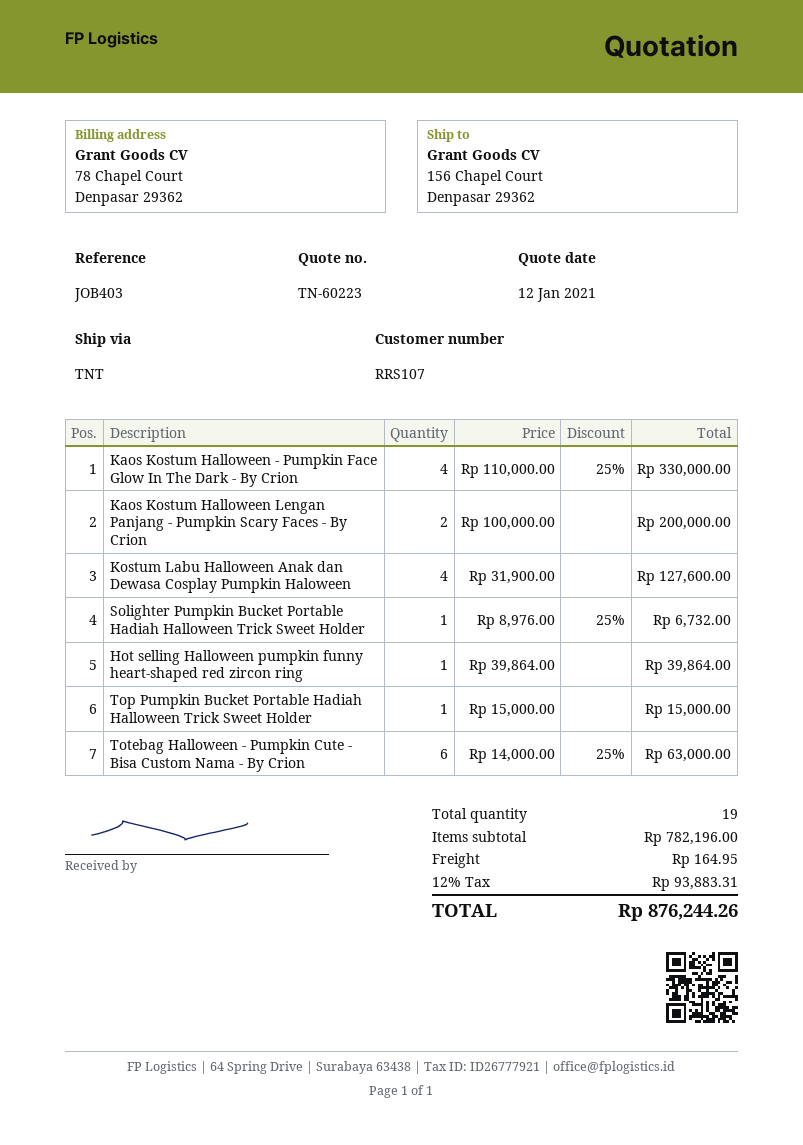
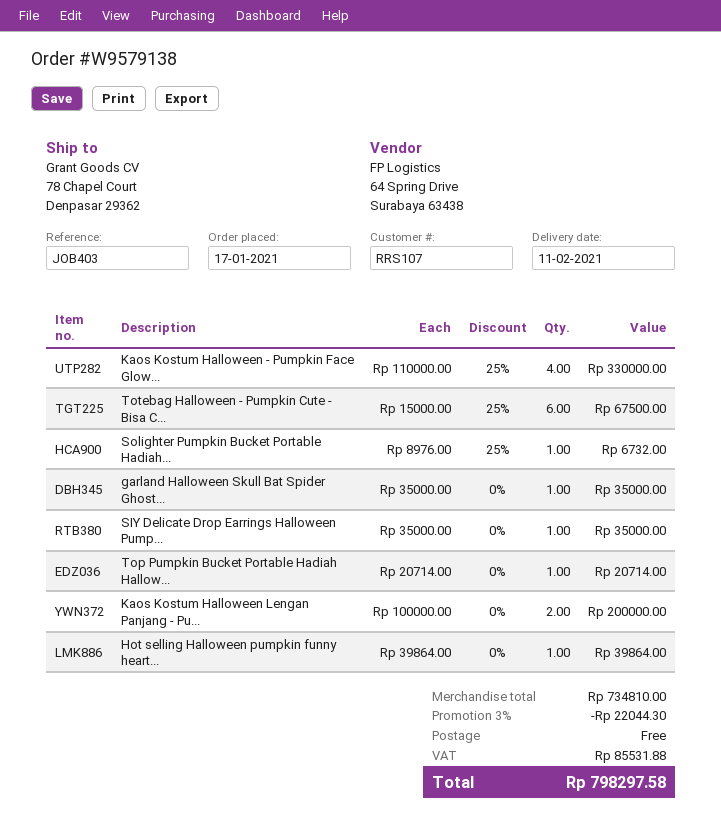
ship to: 156 Chapel Court, Denpasar 29362 -> 78 Chapel Court, Denpasar 29362
Kostum Labu Halloween Anak dan Dewasa Cosplay Pumpkin Haloween: 4 x 31900.00 = 127600.00 -> none
Top Pumpkin Bucket Portable Hadiah Halloween Trick Sweet Holder: 1 x 15000.00 = 15000.00 -> 1 x 20714.00 = 20714.00
Totebag Halloween - Pumpkin Cute - Bisa Custom Nama - By Crion: 6 x 14000.00 - 25% = 63000.00 -> 6 x 15000.00 - 25% = 67500.00
garland Halloween Skull Bat Spider Ghost...: none -> 1 x 35000.00 = 35000.00
SIY Delicate Drop Earrings Halloween Pump...: none -> 1 x 35000.00 = 35000.00
subtotal: 782196.00 -> 734810.00
discount: none -> 3% = 22044.30
shipping: 164.95 -> 0.00
tax: 93883.31 -> 85531.88
total: 876244.26 -> 798297.58

